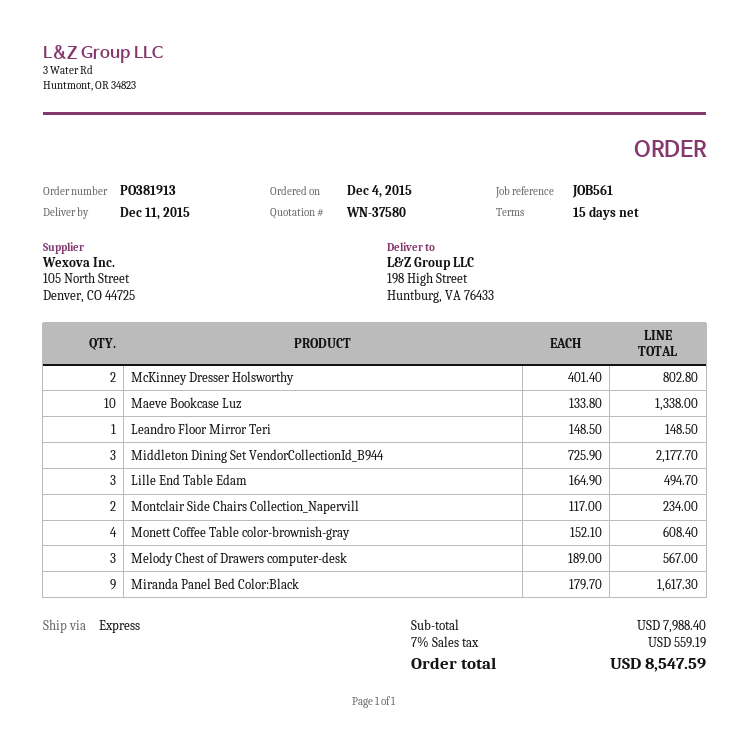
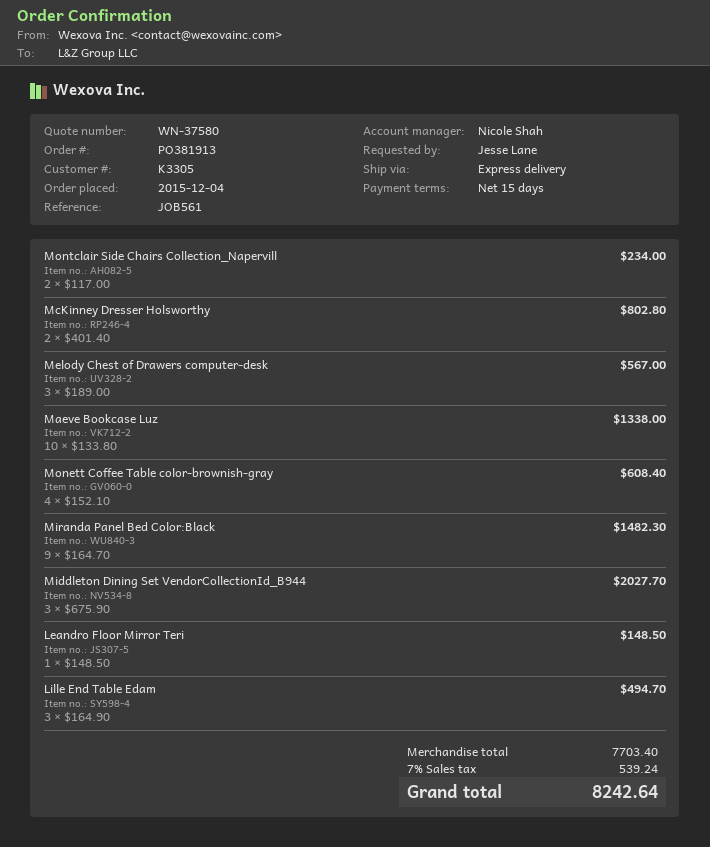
Middleton Dining Set VendorCollectionId_B944: 3 x 725.90 = 2177.70 -> 3 x 675.90 = 2027.70
Miranda Panel Bed Color:Black: 9 x 179.70 = 1617.30 -> 9 x 164.70 = 1482.30
subtotal: 7988.40 -> 7703.40
tax: 7% = 559.19 -> 7% = 539.24
total: 8547.59 -> 8242.64

